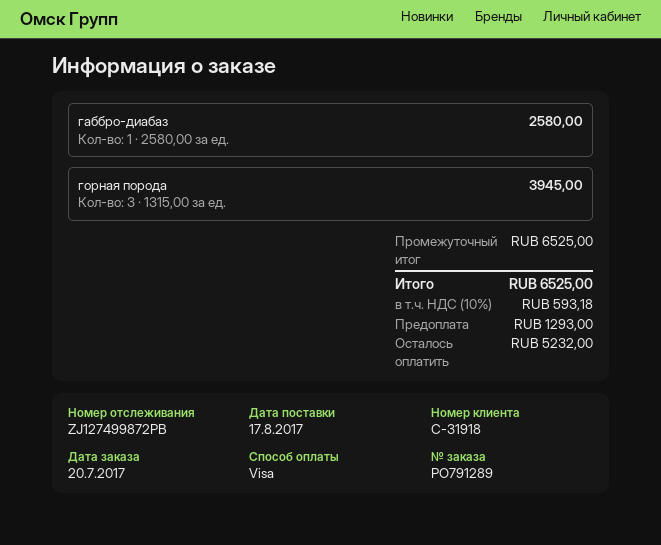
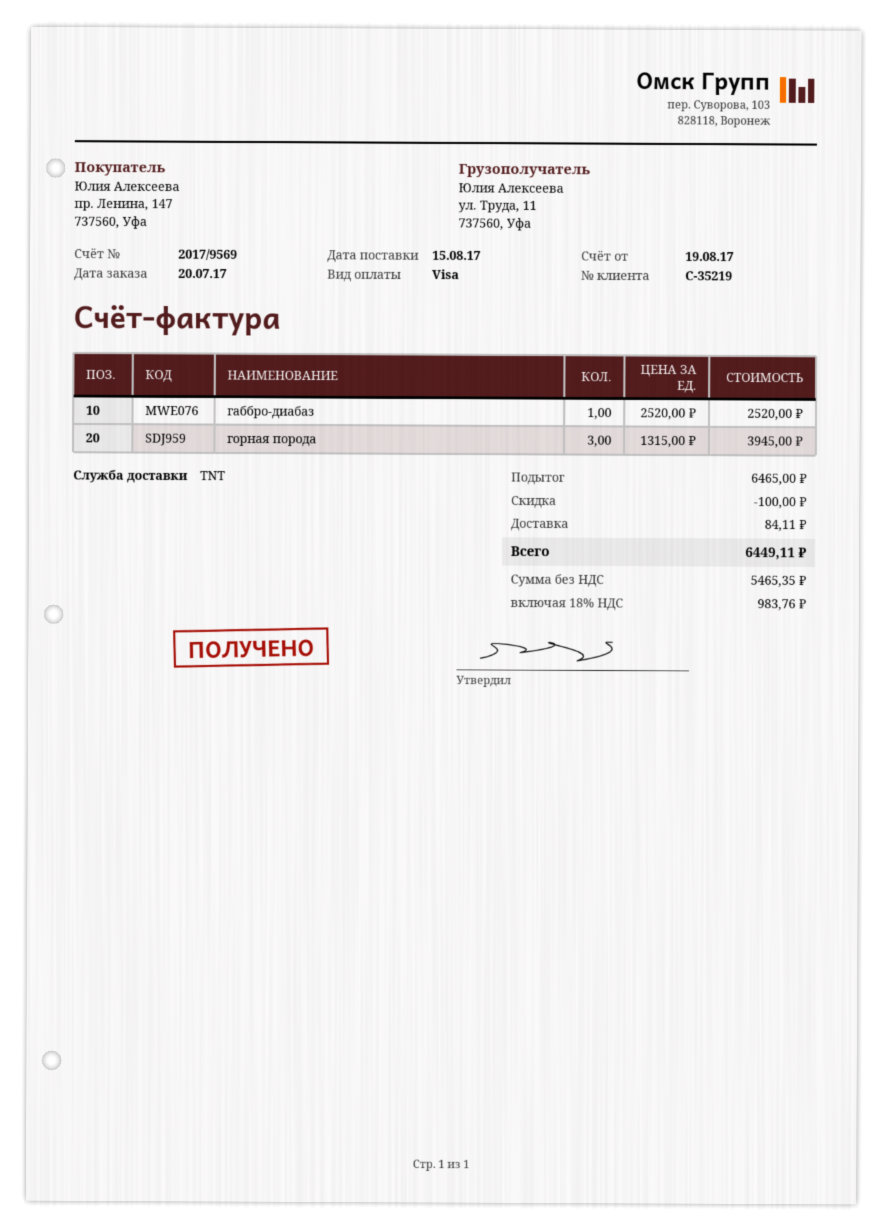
delivery date: 2017-08-17 -> 2017-08-15
customer number: C-31918 -> C-35219
габбро-диабаз: 1 x 2580.00 = 2580.00 -> 1 x 2520.00 = 2520.00
subtotal: 6525.00 -> 6465.00
discount: none -> 100.00
shipping: none -> 84.11
tax: 10% = 593.18 -> 18% = 983.76
total: 6525.00 -> 6449.11

